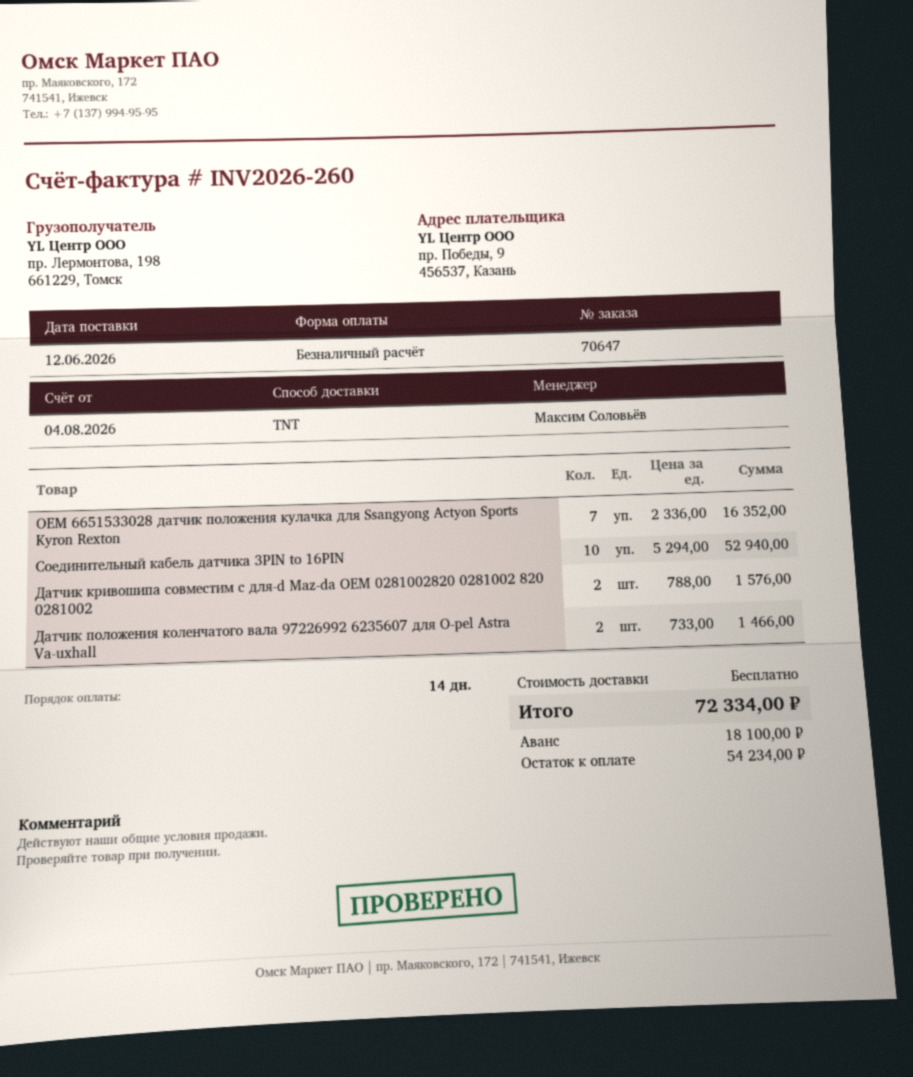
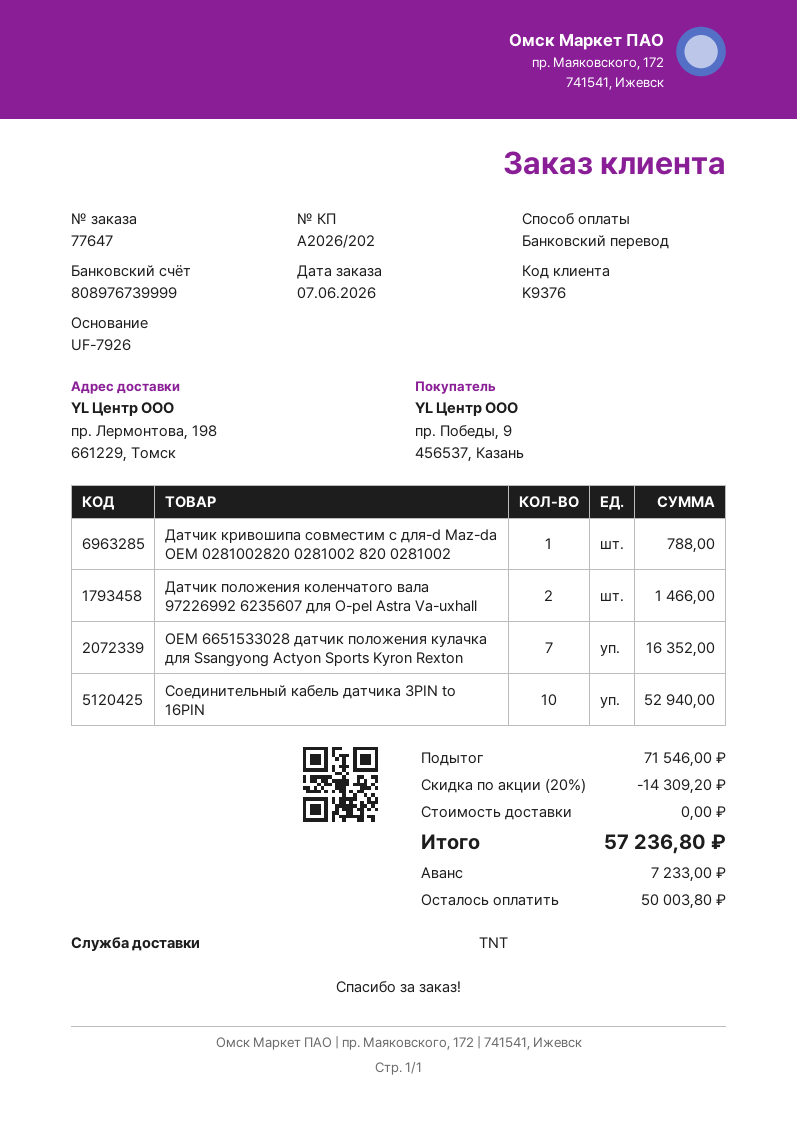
order number: 70647 -> 77647
Датчик кривошипа совместим с для-d Maz-da OEM 0281002820 0281002 820 0281002: 2 for 1576.00 -> 1 for 788.00
discount: none -> 20% = 14309.20
total: 72334.00 -> 57236.80
deposit: 18100.00 -> 7233.00
balance: 54234.00 -> 50003.80

